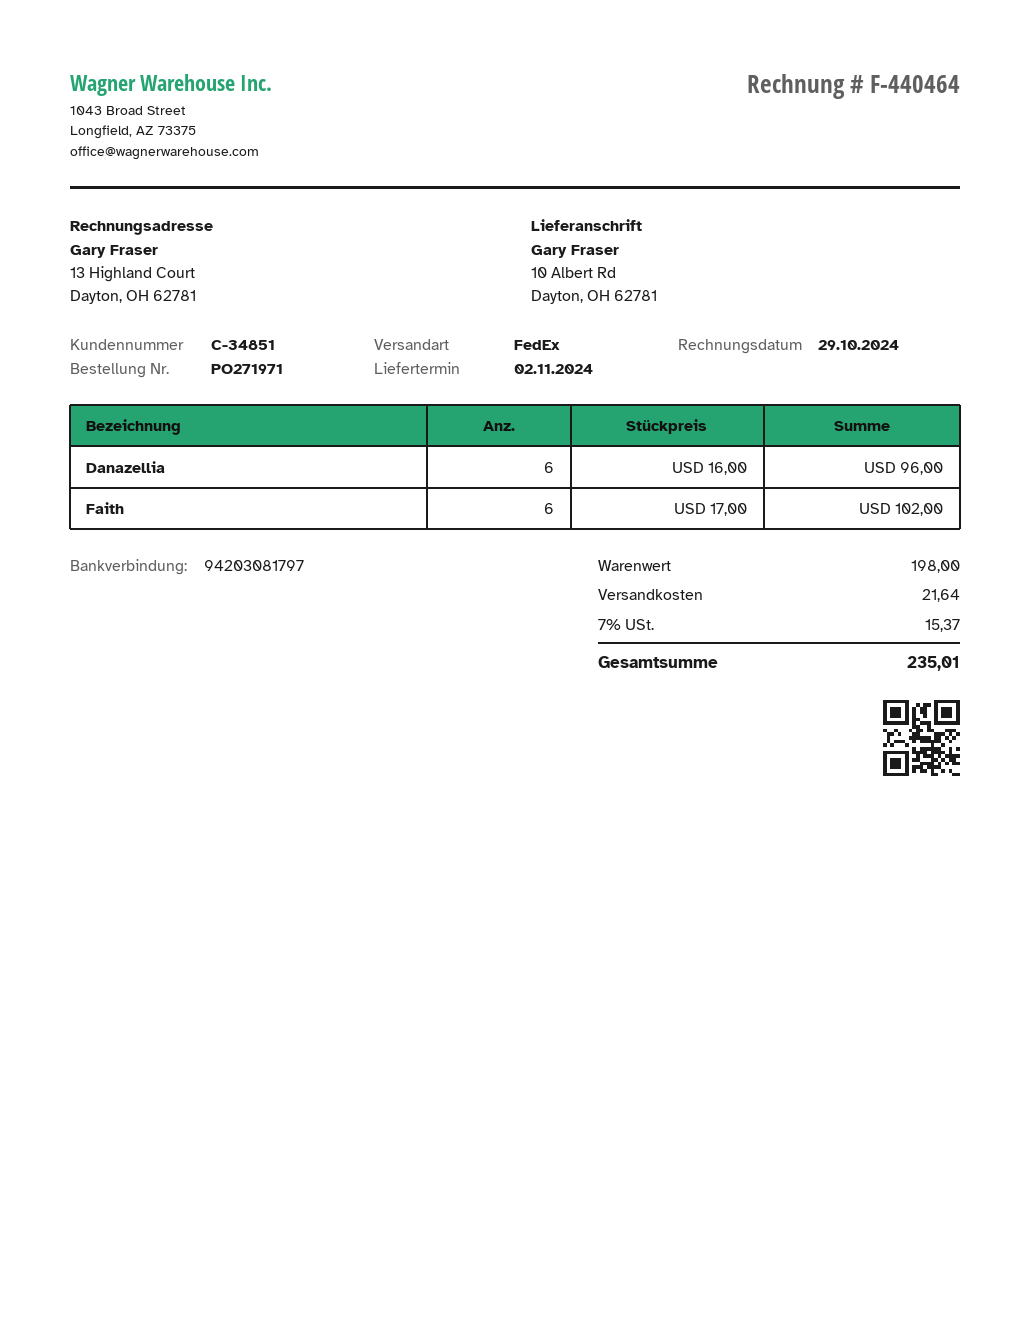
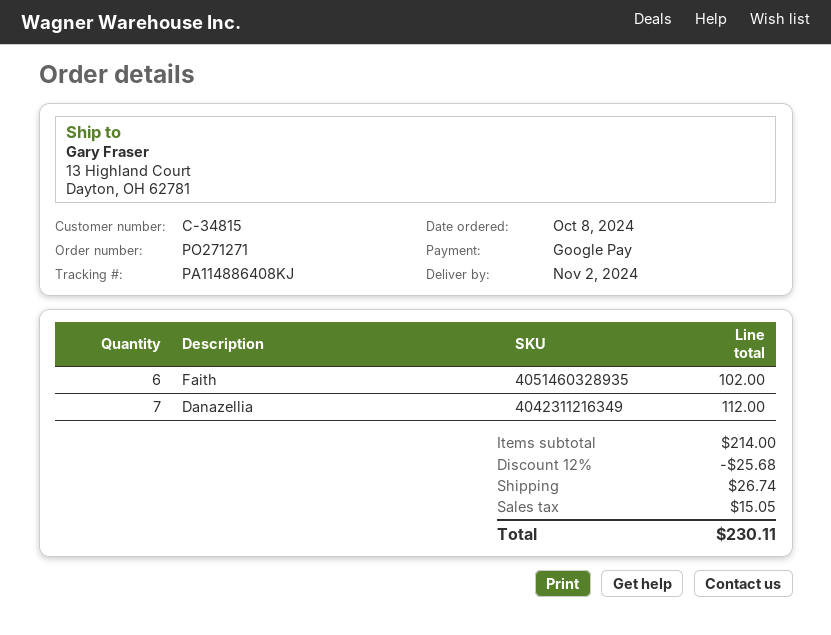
order number: PO271971 -> PO271271
customer number: C-34851 -> C-34815
ship to: 10 Albert Rd, Dayton, OH 62781 -> 13 Highland Court, Dayton, OH 62781
Danazellia: 6 for 96.00 -> 7 for 112.00
subtotal: 198.00 -> 214.00
discount: none -> 12% = 25.68
shipping: 21.64 -> 26.74
tax: 15.37 -> 15.05
total: 235.01 -> 230.11

